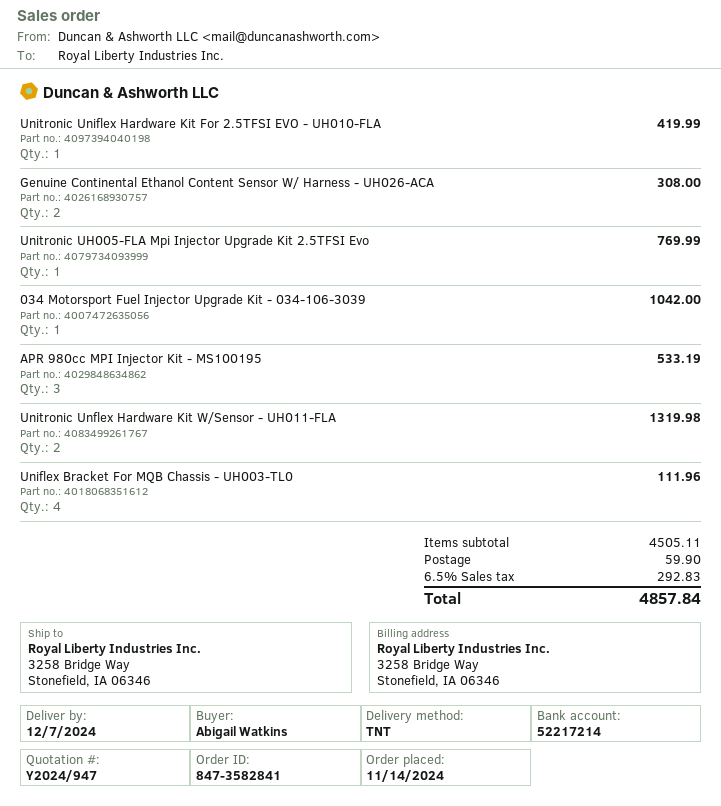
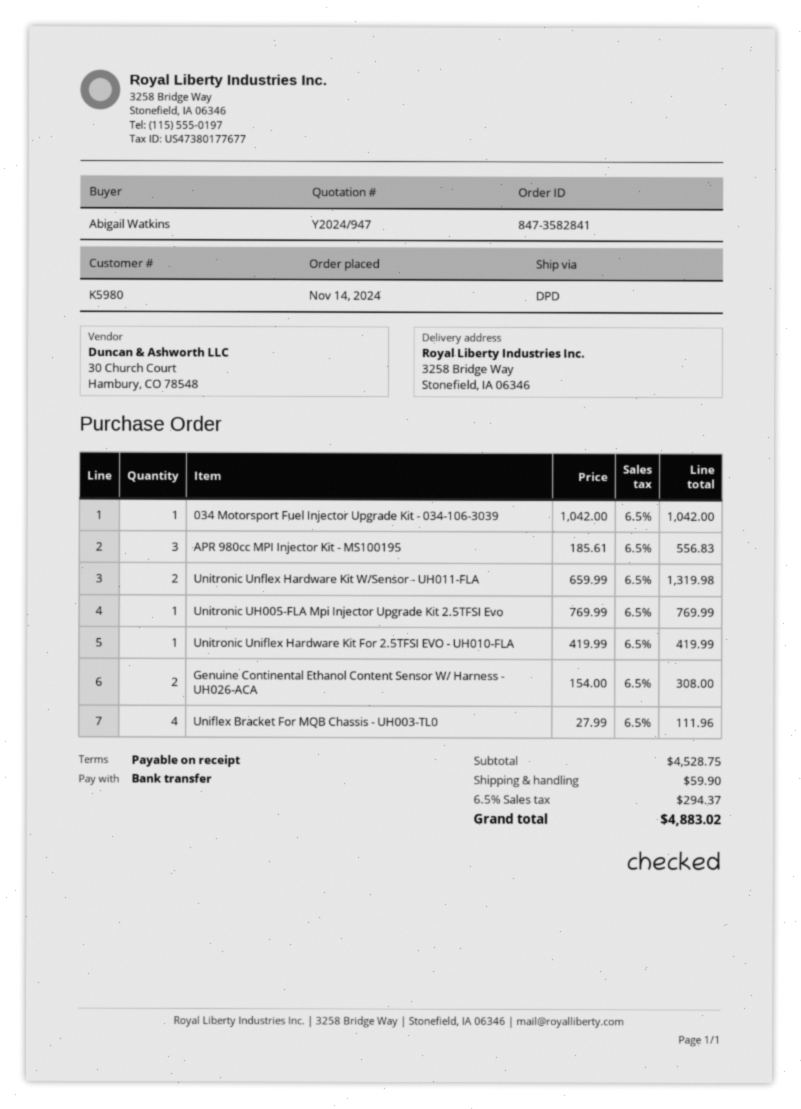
shipping method: TNT -> DPD
APR 980cc MPI Injector Kit - MS100195: 3 for 533.19 -> 3 for 556.83
subtotal: 4505.11 -> 4528.75
tax: 6.5% = 292.83 -> 6.5% = 294.37
total: 4857.84 -> 4883.02

